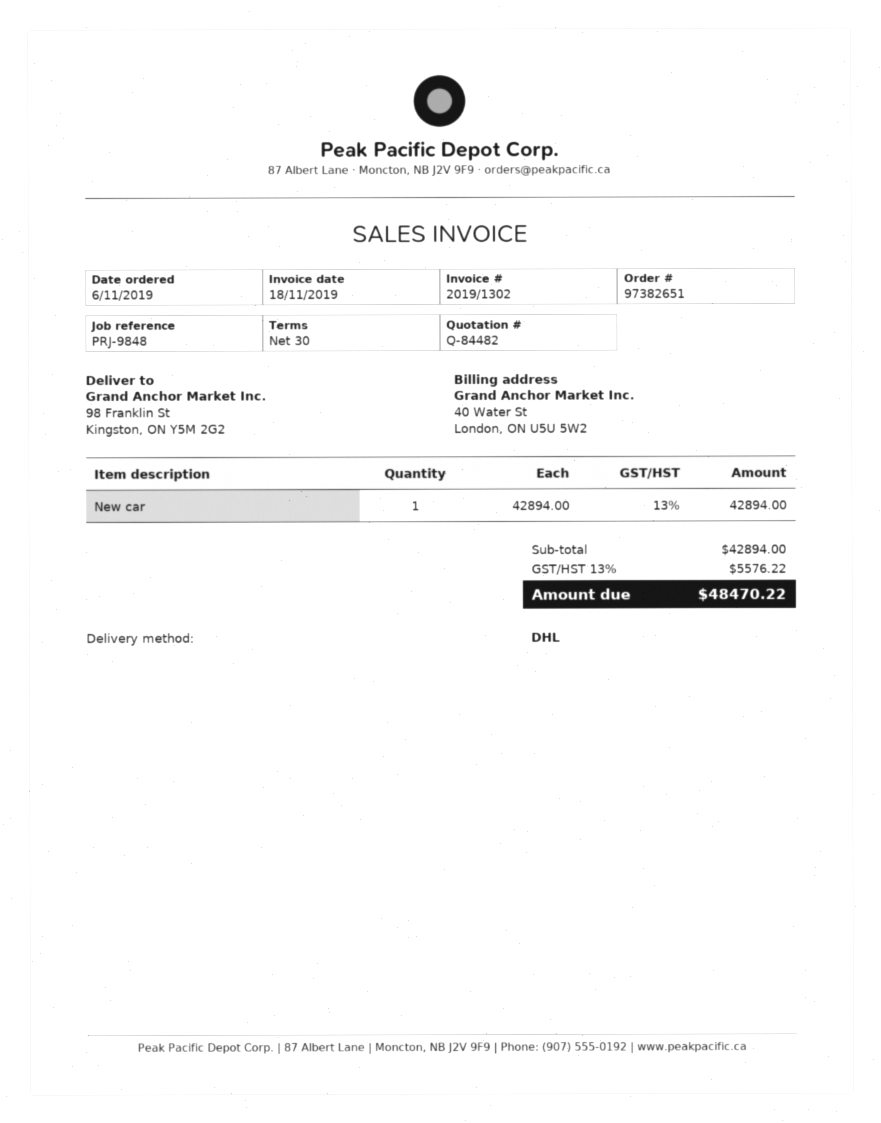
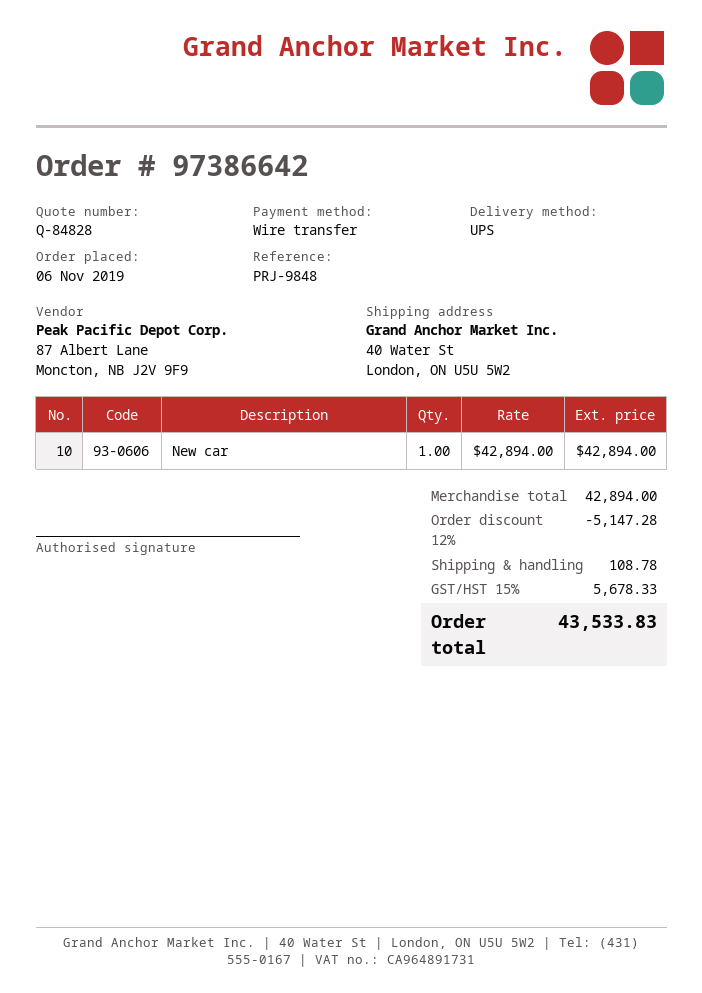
quote number: Q-84482 -> Q-84828
order number: 97382651 -> 97386642
shipping method: DHL -> UPS
ship to: 98 Franklin St, Kingston, ON Y5M 2G2 -> 40 Water St, London, ON U5U 5W2
discount: none -> 12% = 5147.28
shipping: none -> 108.78
tax: 13% = 5576.22 -> 15% = 5678.33
total: 48470.22 -> 43533.83

